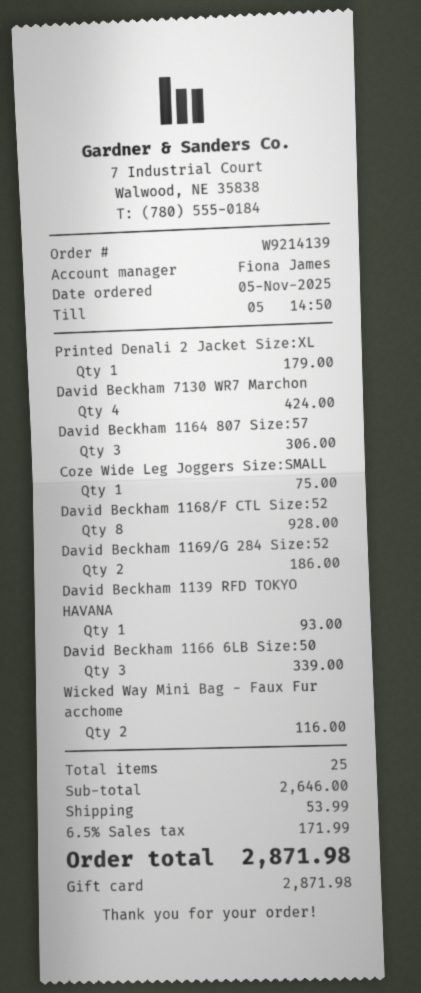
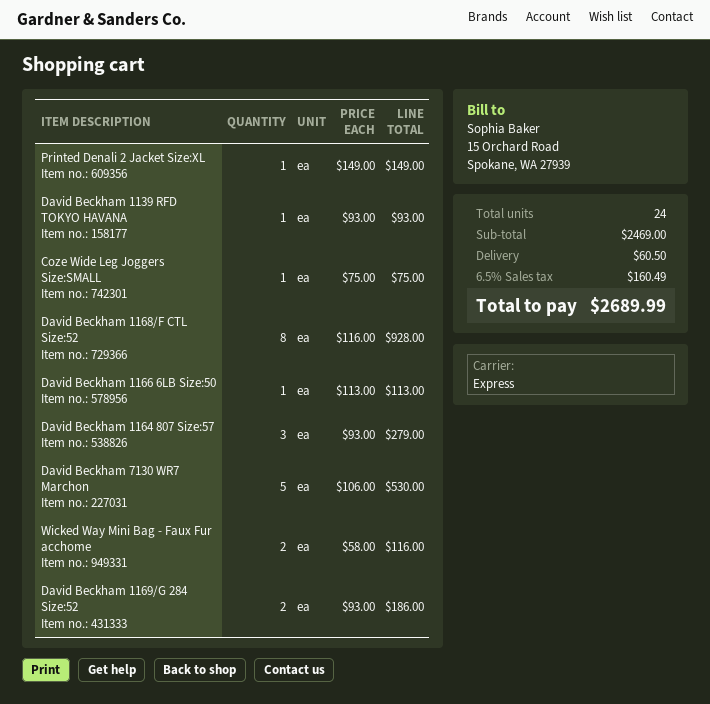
Printed Denali 2 Jacket Size:XL: 1 for 179.00 -> 1 for 149.00
David Beckham 7130 WR7 Marchon: 4 for 424.00 -> 5 for 530.00
David Beckham 1164 807 Size:57: 3 for 306.00 -> 3 for 279.00
David Beckham 1166 6LB Size:50: 3 for 339.00 -> 1 for 113.00
total quantity: 25 -> 24
subtotal: 2646.00 -> 2469.00
shipping: 53.99 -> 60.50
tax: 6.5% = 171.99 -> 6.5% = 160.49
total: 2871.98 -> 2689.99

